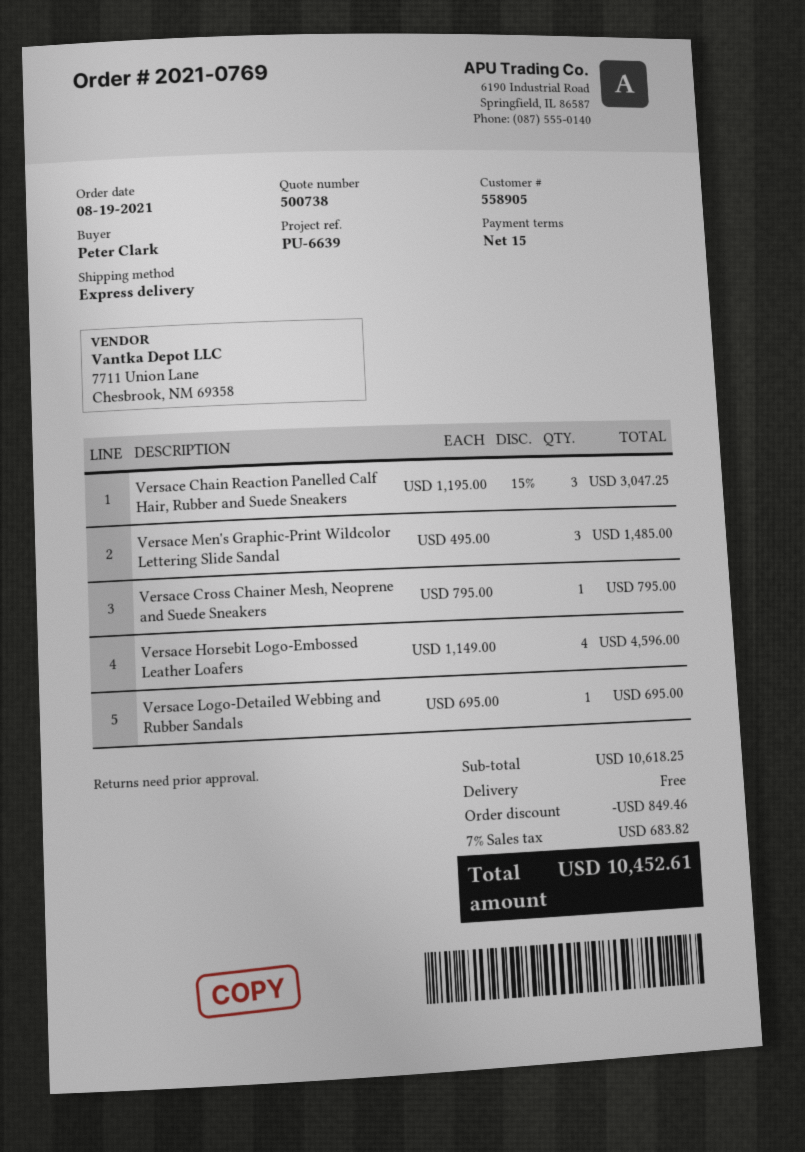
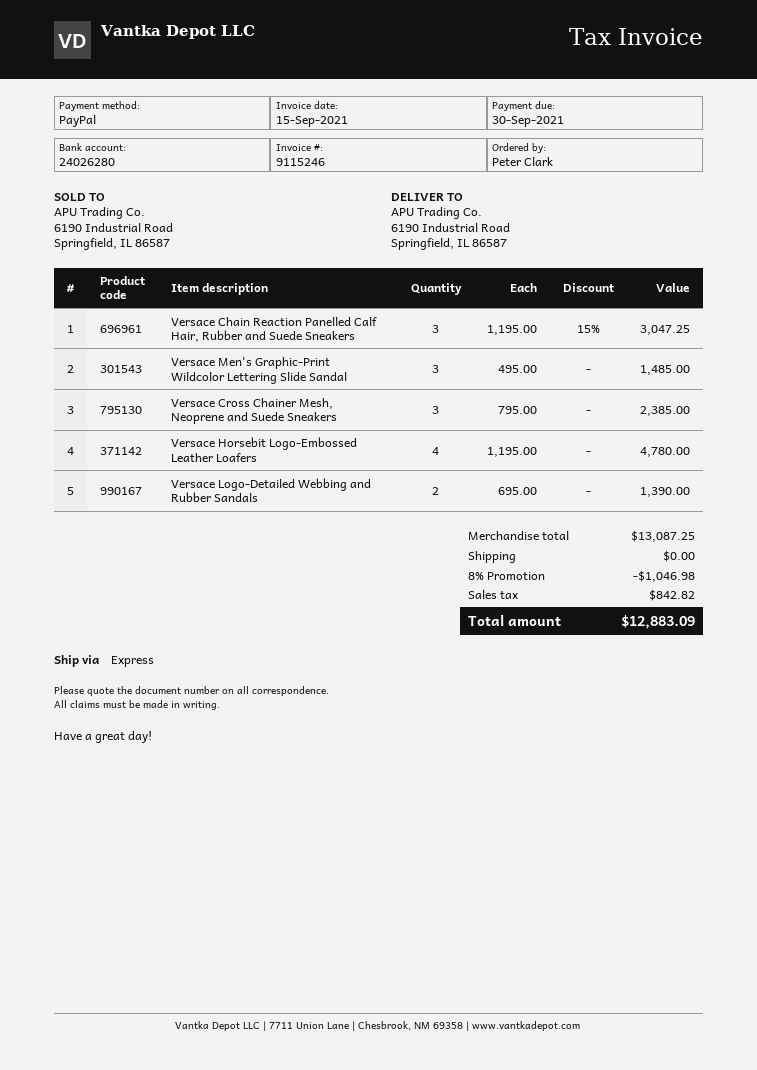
Versace Cross Chainer Mesh, Neoprene and Suede Sneakers: 1 x 795.00 = 795.00 -> 3 x 795.00 = 2385.00
Versace Horsebit Logo-Embossed Leather Loafers: 4 x 1149.00 = 4596.00 -> 4 x 1195.00 = 4780.00
Versace Logo-Detailed Webbing and Rubber Sandals: 1 x 695.00 = 695.00 -> 2 x 695.00 = 1390.00
subtotal: 10618.25 -> 13087.25
discount: 849.46 -> 1046.98
tax: 683.82 -> 842.82
total: 10452.61 -> 12883.09

